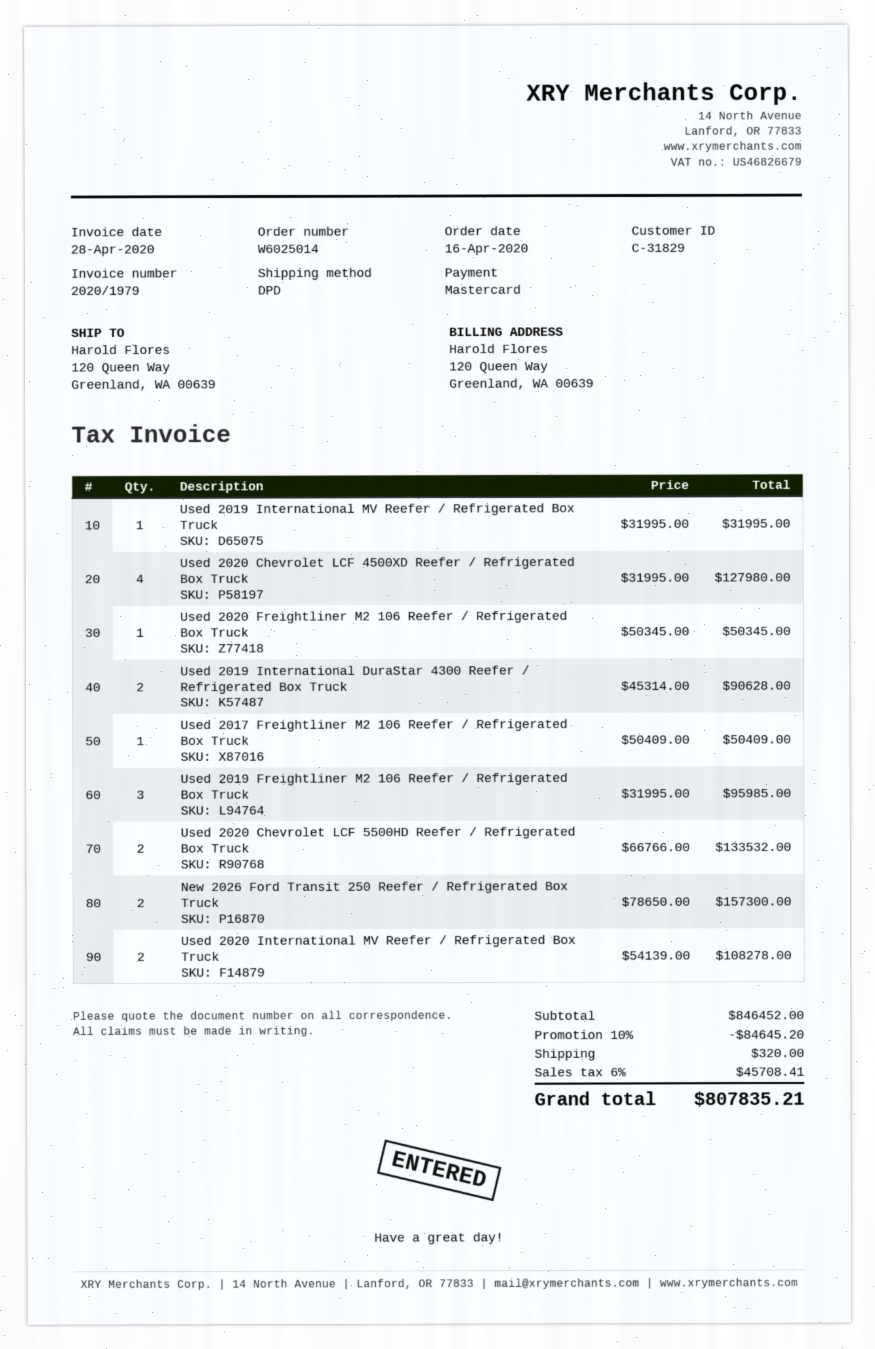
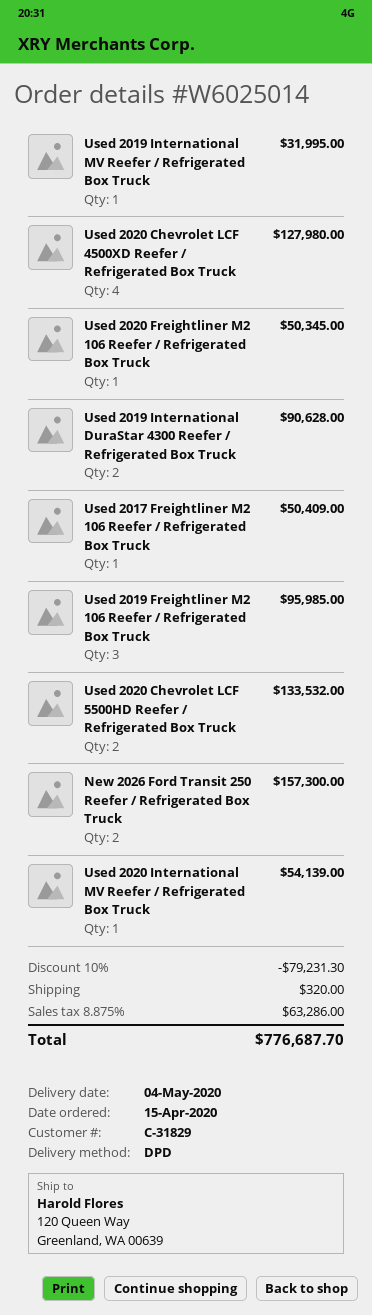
order date: 2020-04-16 -> 2020-04-15
Used 2020 International MV Reefer / Refrigerated Box Truck: 2 for 108278.00 -> 1 for 54139.00
discount: 10% = 84645.20 -> 10% = 79231.30
tax: 6% = 45708.41 -> 8.875% = 63286.00
total: 807835.21 -> 776687.70

